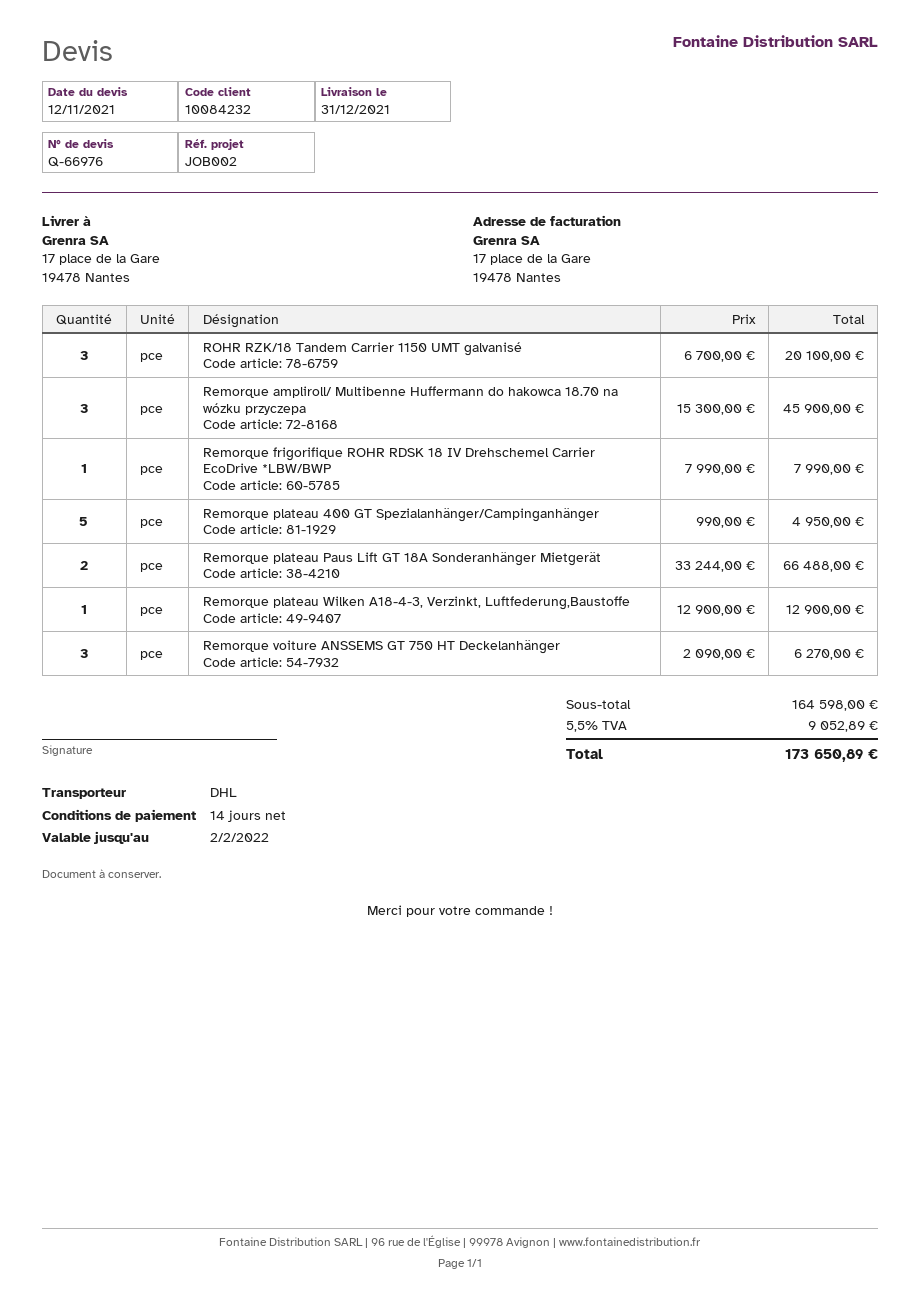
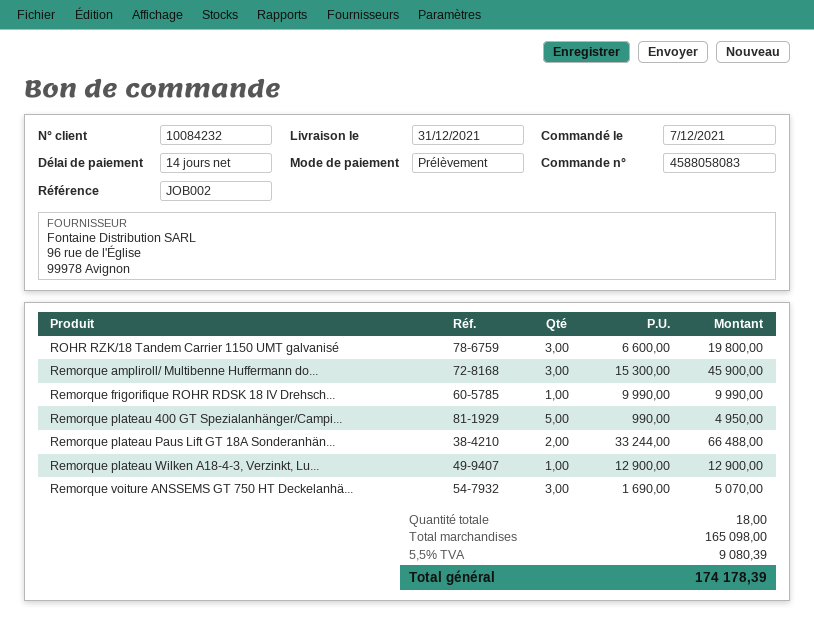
ROHR RZK/18 Tandem Carrier 1150 UMT galvanisé: 3 x 6700.00 = 20100.00 -> 3 x 6600.00 = 19800.00
Remorque frigorifique ROHR RDSK 18 IV Drehschemel Carrier EcoDrive *LBW/BWP: 1 x 7990.00 = 7990.00 -> 1 x 9990.00 = 9990.00
Remorque voiture ANSSEMS GT 750 HT Deckelanhänger: 3 x 2090.00 = 6270.00 -> 3 x 1690.00 = 5070.00
subtotal: 164598.00 -> 165098.00
tax: 5.5% = 9052.89 -> 5.5% = 9080.39
total: 173650.89 -> 174178.39

